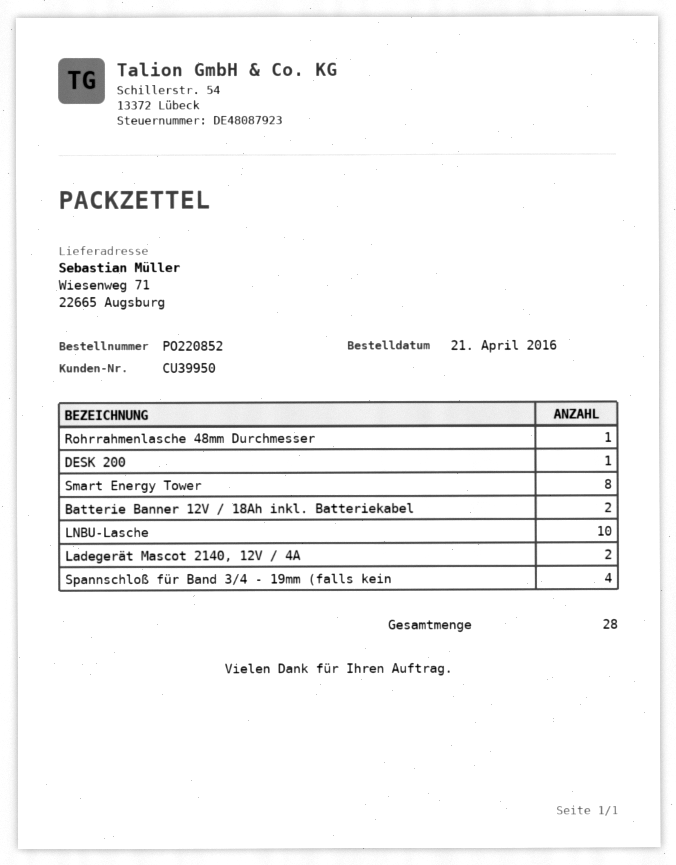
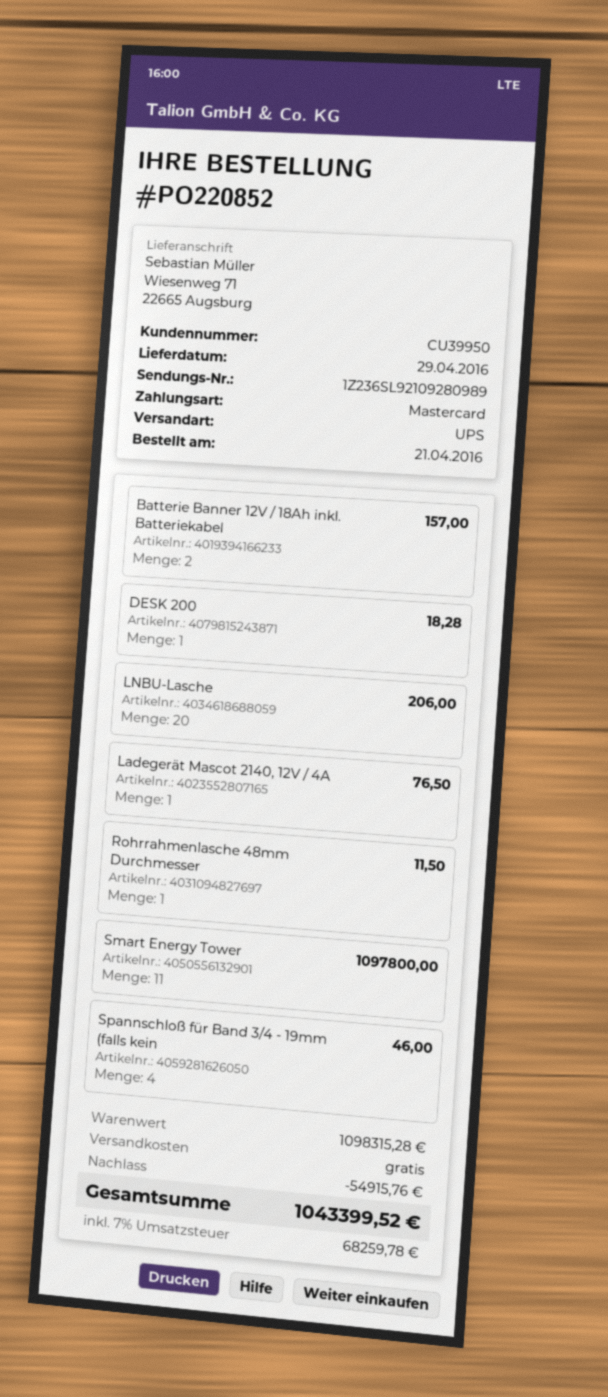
Smart Energy Tower: 8 -> 11
LNBU-Lasche: 10 -> 20
Ladegerät Mascot 2140, 12V / 4A: 2 -> 1

